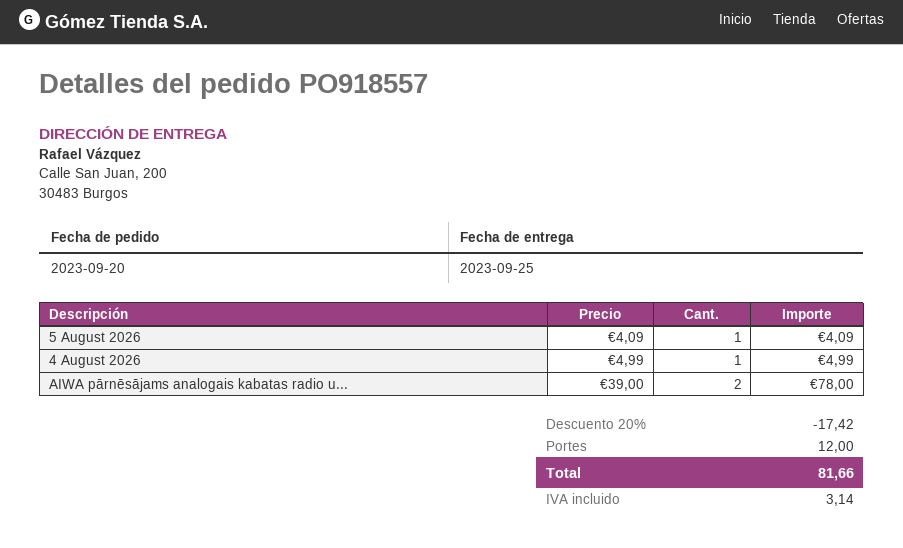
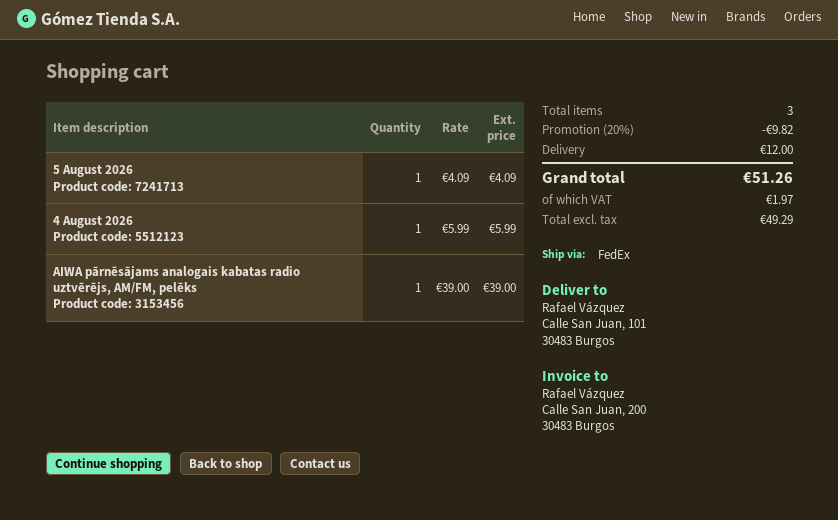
ship to: Calle San Juan, 200, 30483 Burgos -> Calle San Juan, 101, 30483 Burgos
4 August 2026: 1 x 4.99 = 4.99 -> 1 x 5.99 = 5.99
AIWA pārnēsājams analogais kabatas radio u...: 2 x 39.00 = 78.00 -> 1 x 39.00 = 39.00
discount: 20% = 17.42 -> 20% = 9.82
tax: 3.14 -> 1.97
total: 81.66 -> 51.26

